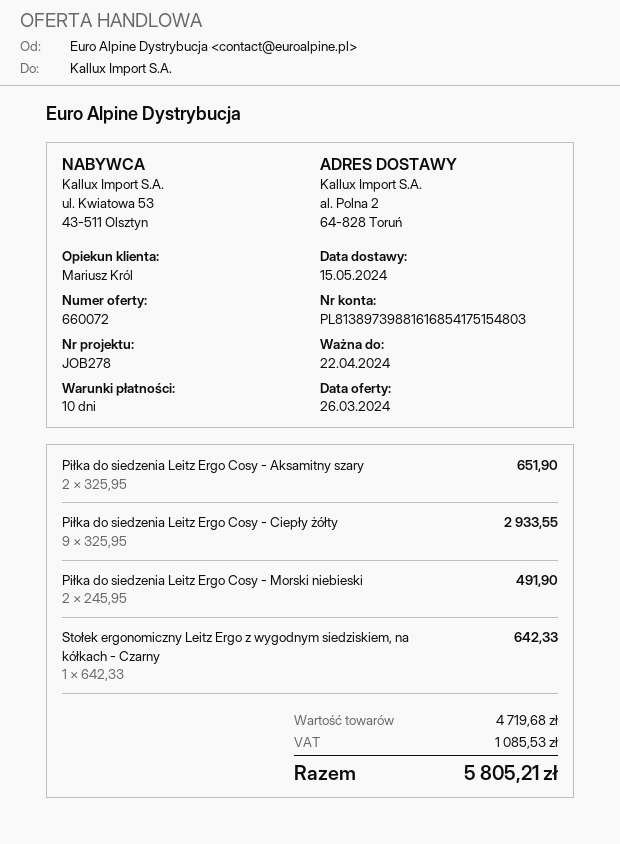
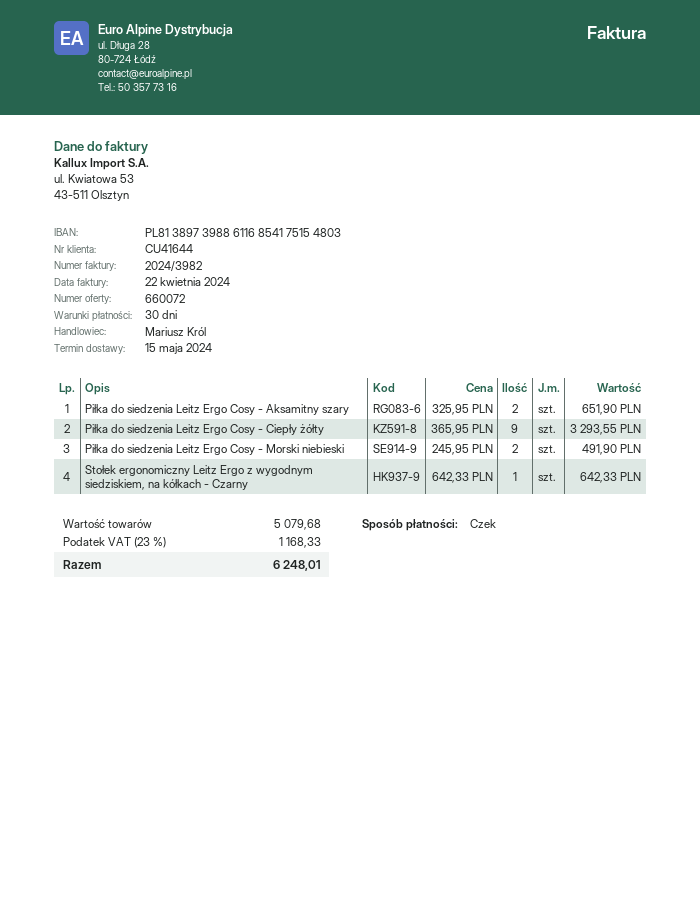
payment terms: 10 days -> 30 days
bank account: PL81389739881616854175154803 -> PL81389739886116854175154803
Piłka do siedzenia Leitz Ergo Cosy - Ciepły żółty: 9 x 325.95 = 2933.55 -> 9 x 365.95 = 3293.55
subtotal: 4719.68 -> 5079.68
tax: 1085.53 -> 1168.33
total: 5805.21 -> 6248.01

